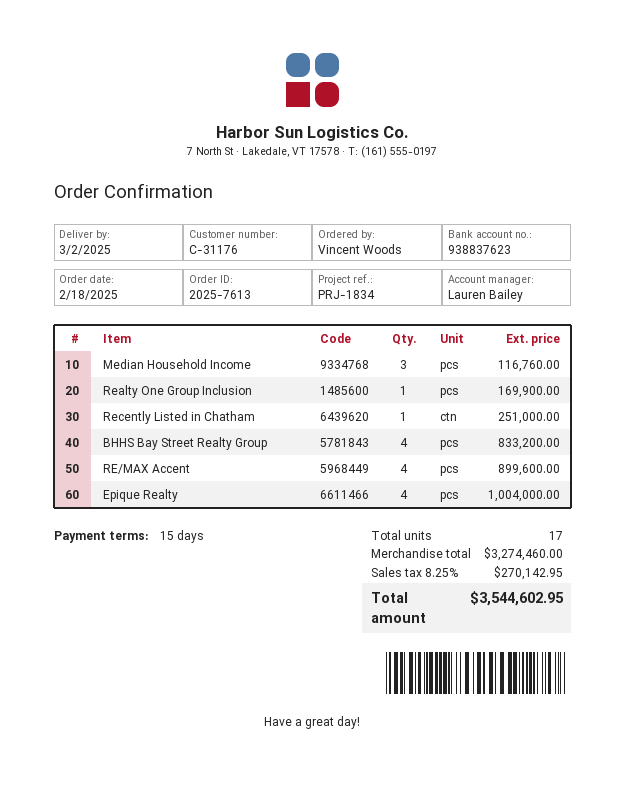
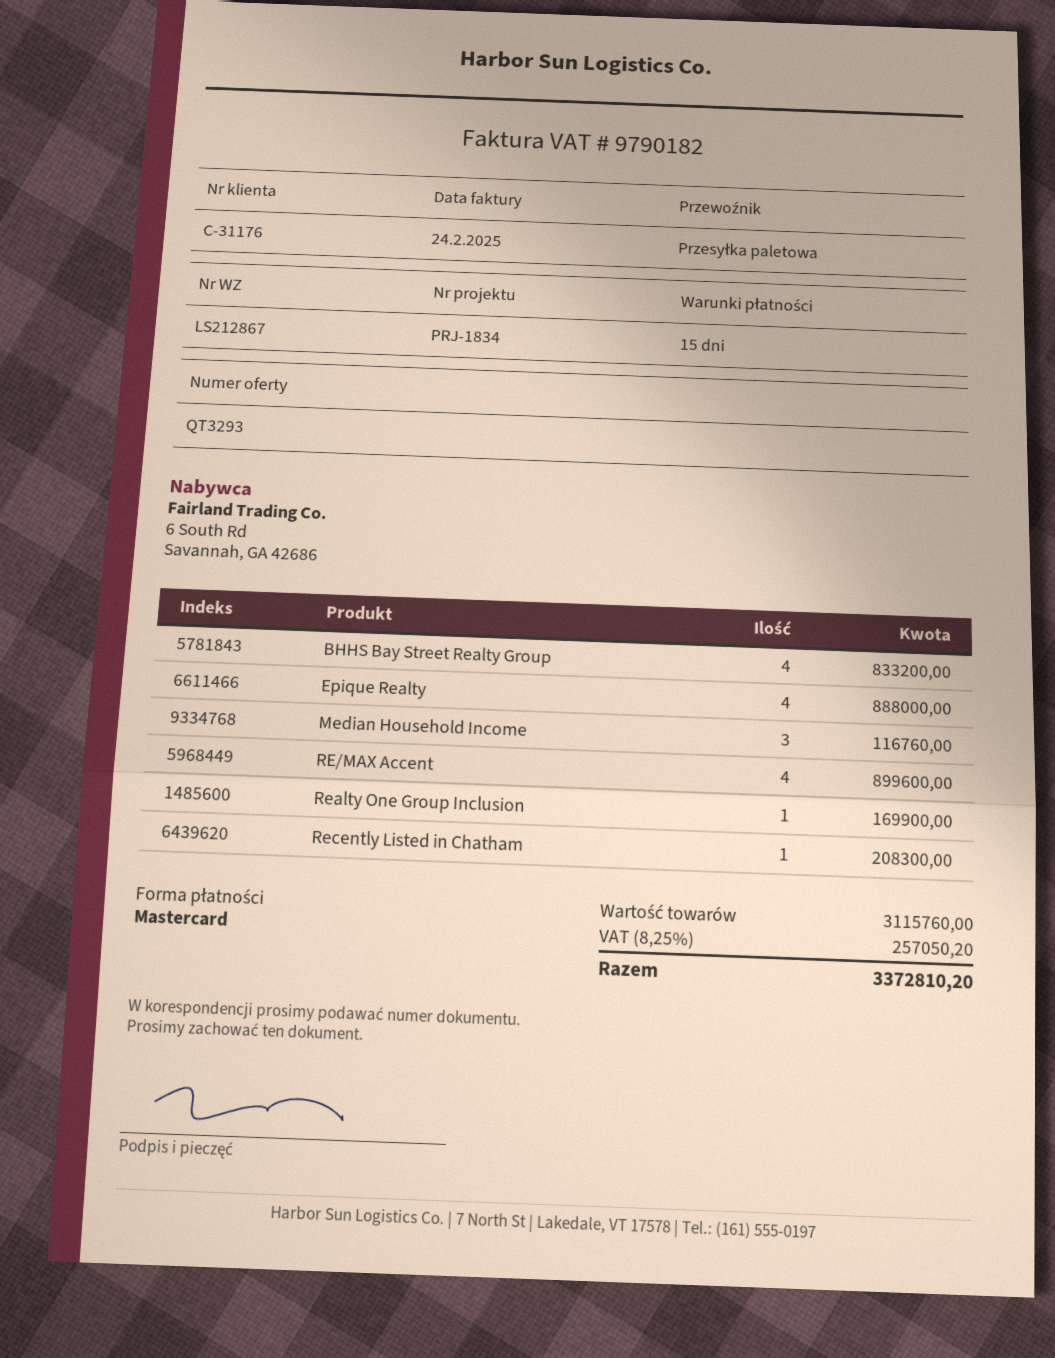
Recently Listed in Chatham: 1 for 251000.00 -> 1 for 208300.00
Epique Realty: 4 for 1004000.00 -> 4 for 888000.00
subtotal: 3274460.00 -> 3115760.00
tax: 8.25% = 270142.95 -> 8.25% = 257050.20
total: 3544602.95 -> 3372810.20

